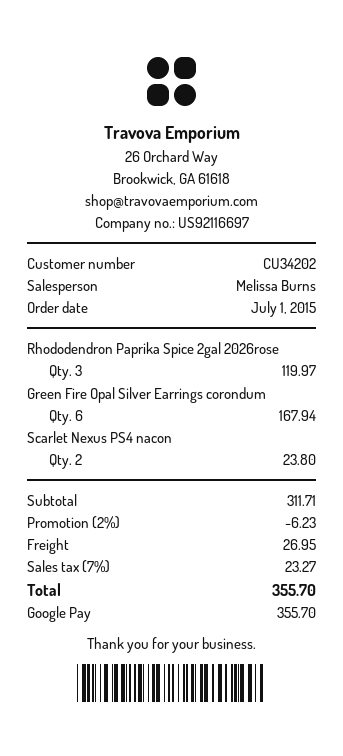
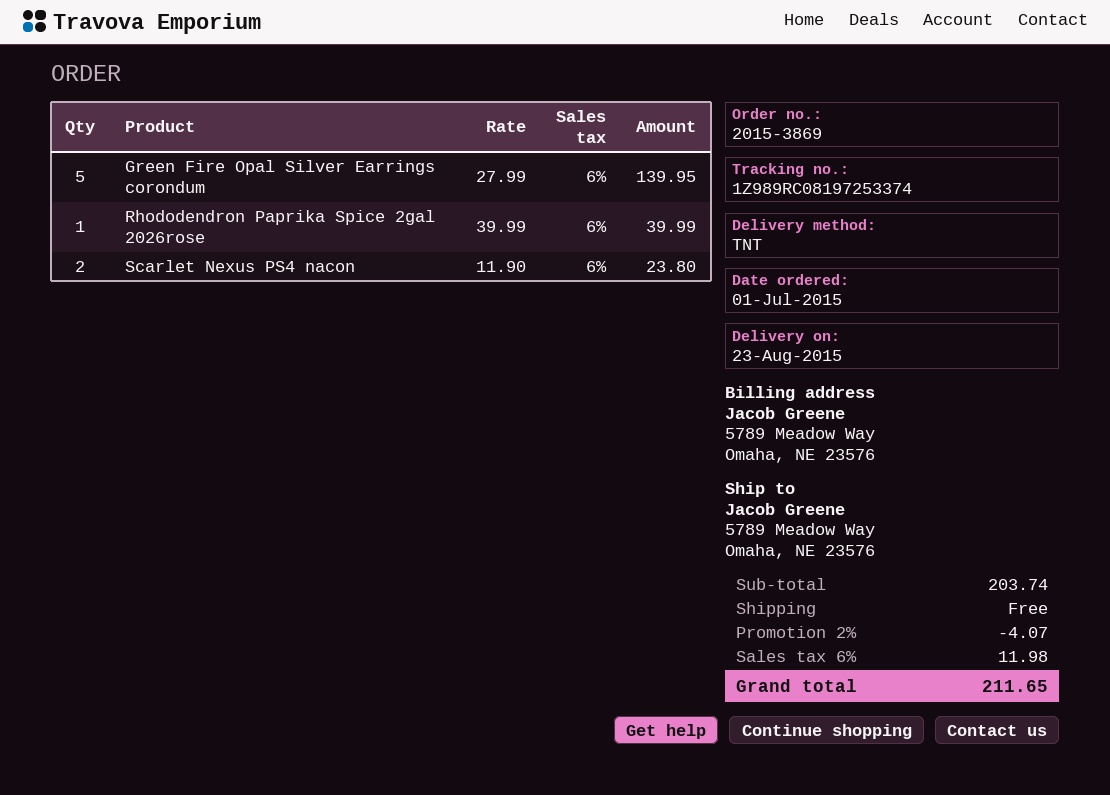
Rhododendron Paprika Spice 2gal 2026rose: 3 for 119.97 -> 1 for 39.99
Green Fire Opal Silver Earrings corondum: 6 for 167.94 -> 5 for 139.95
subtotal: 311.71 -> 203.74
discount: 2% = 6.23 -> 2% = 4.07
shipping: 26.95 -> 0.00
tax: 7% = 23.27 -> 6% = 11.98
total: 355.70 -> 211.65

